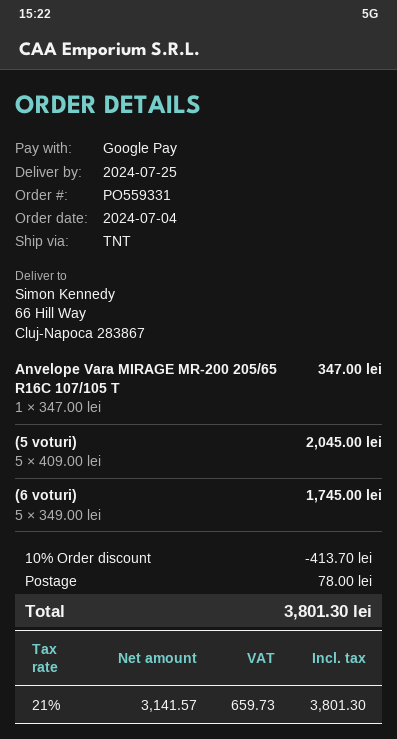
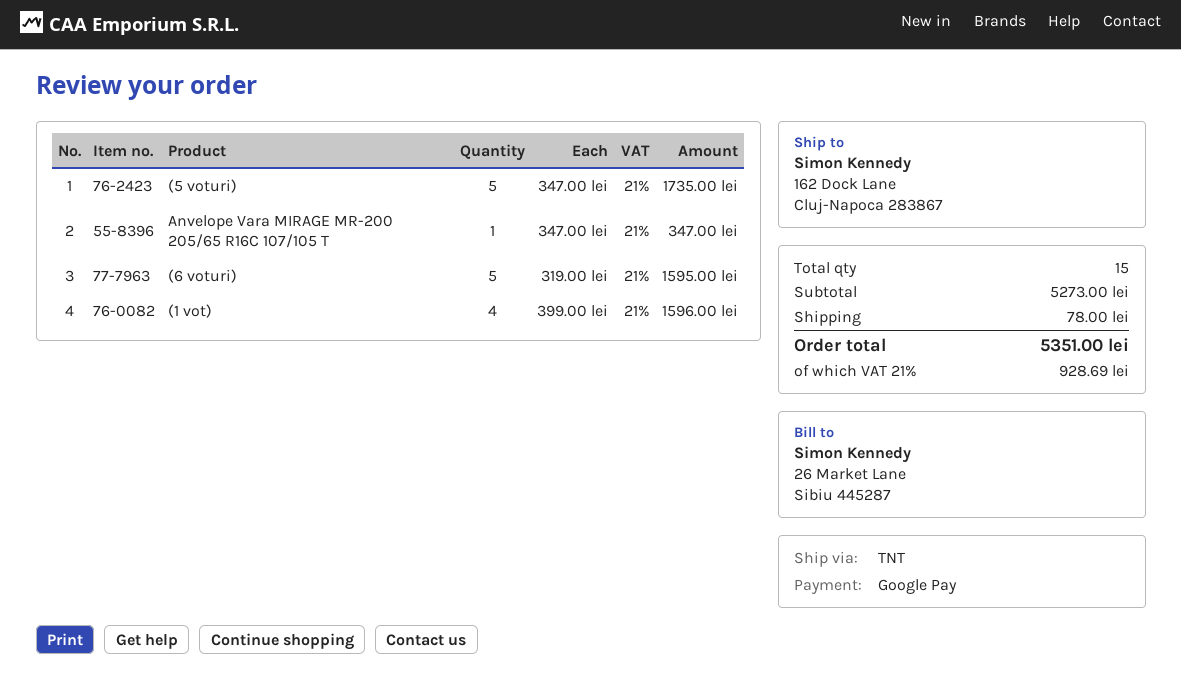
ship to: 66 Hill Way, Cluj-Napoca 283867 -> 162 Dock Lane, Cluj-Napoca 283867
(5 voturi): 5 x 409.00 = 2045.00 -> 5 x 347.00 = 1735.00
(6 voturi): 5 x 349.00 = 1745.00 -> 5 x 319.00 = 1595.00
(1 vot): none -> 4 x 399.00 = 1596.00
discount: 10% = 413.70 -> none
tax: 21% = 659.73 -> 21% = 928.69
total: 3801.30 -> 5351.00

